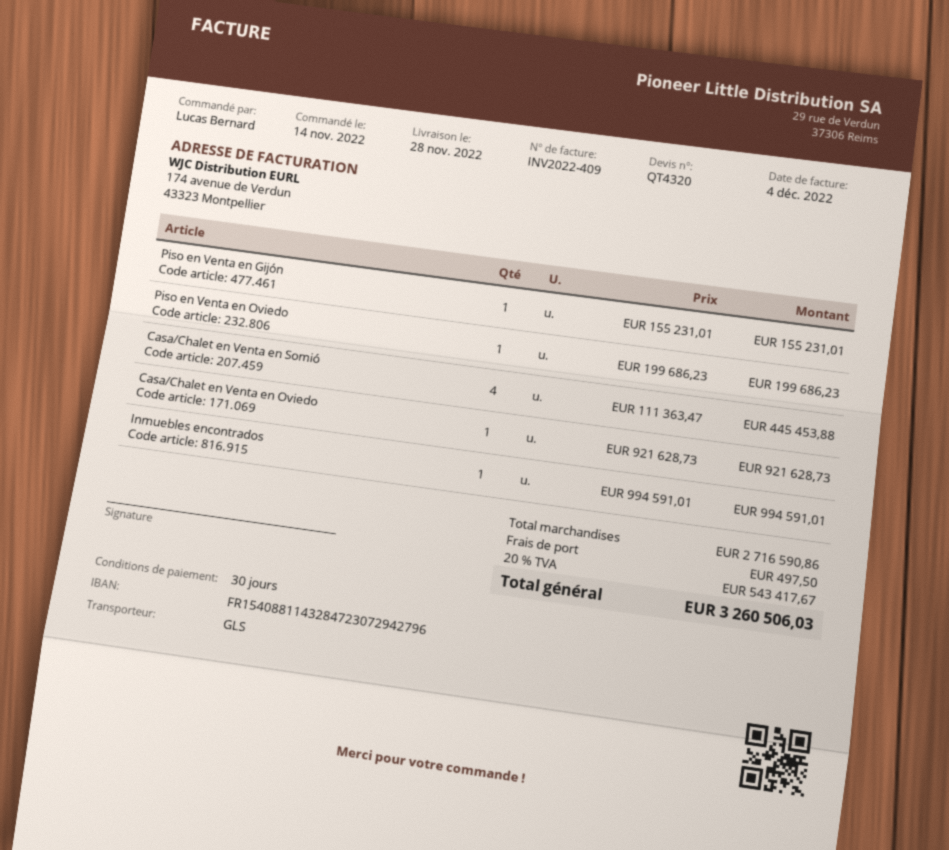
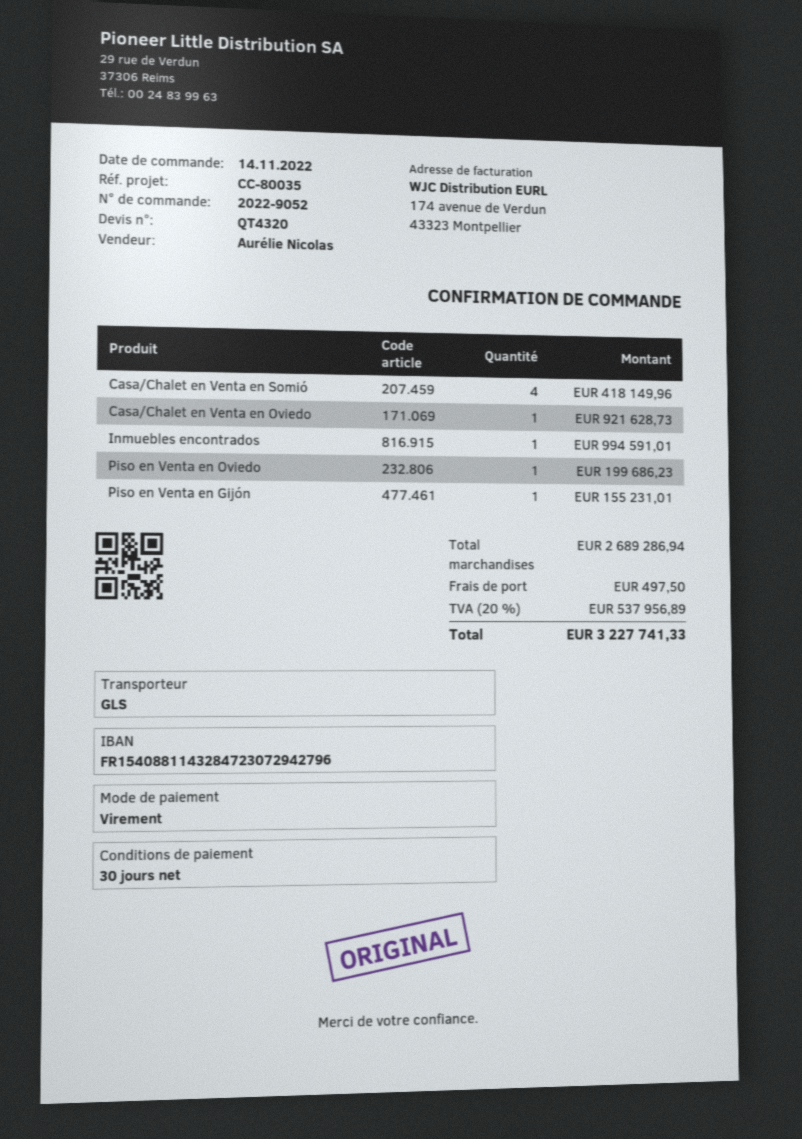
Casa/Chalet en Venta en Somió: 4 for 445453.88 -> 4 for 418149.96
subtotal: 2716590.86 -> 2689286.94
tax: 20% = 543417.67 -> 20% = 537956.89
total: 3260506.03 -> 3227741.33

